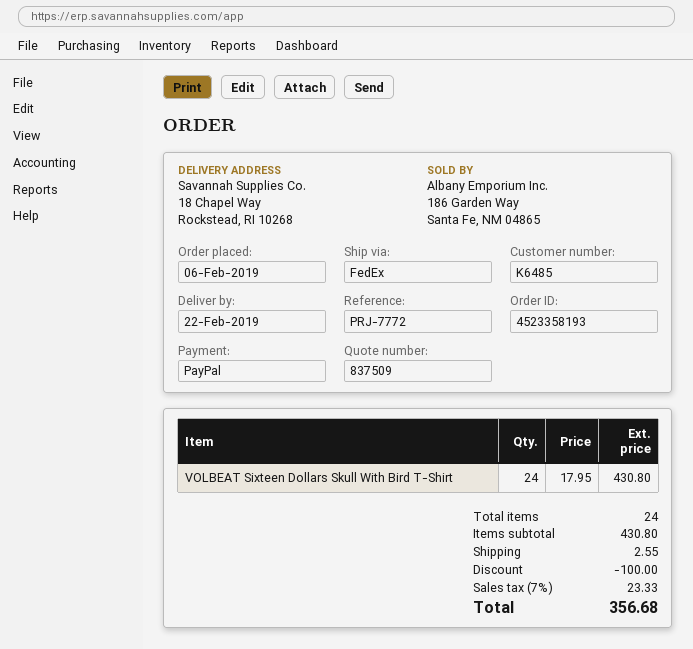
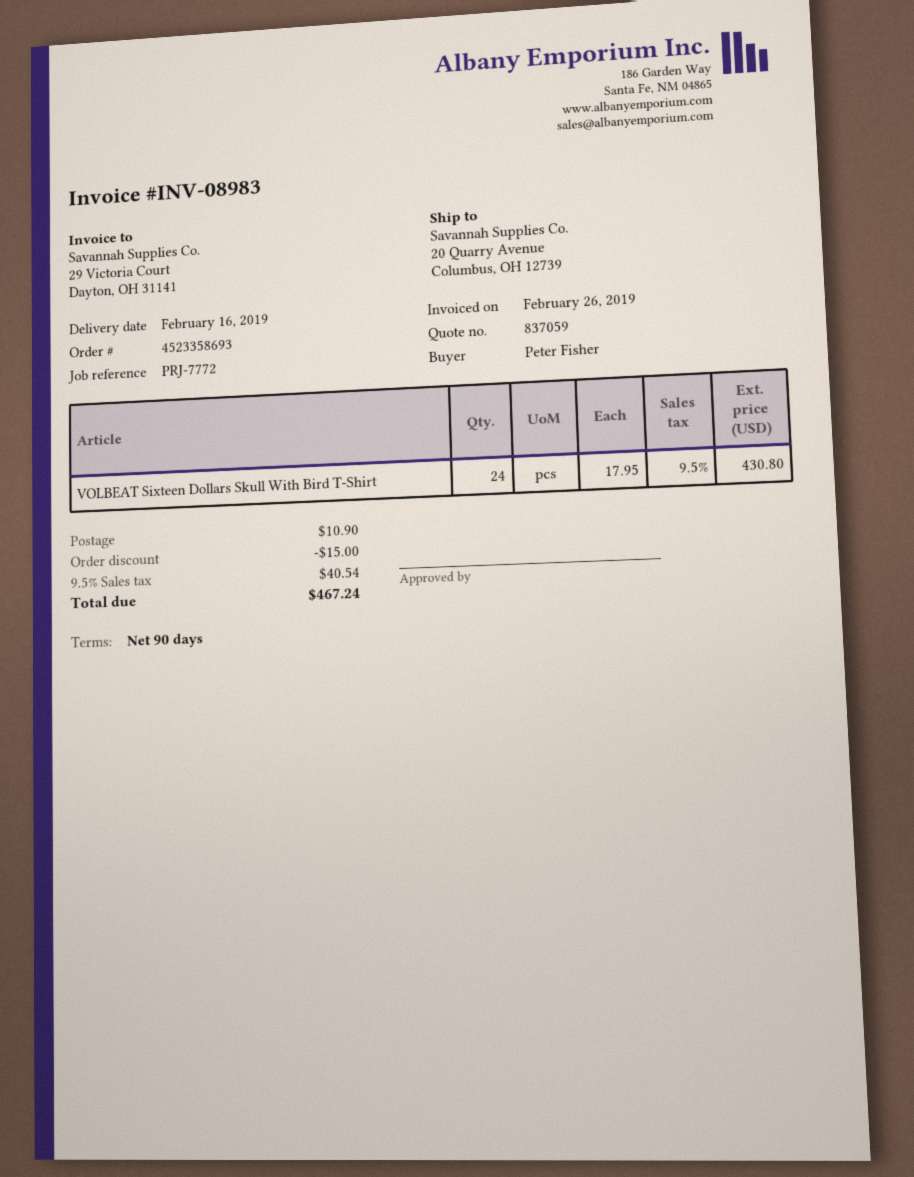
quote number: 837509 -> 837059
order number: 4523358193 -> 4523358693
delivery date: 2019-02-22 -> 2019-02-16
ship to: 18 Chapel Way, Rockstead, RI 10268 -> 20 Quarry Avenue, Columbus, OH 12739
discount: 100.00 -> 15.00
shipping: 2.55 -> 10.90
tax: 7% = 23.33 -> 9.5% = 40.54
total: 356.68 -> 467.24

